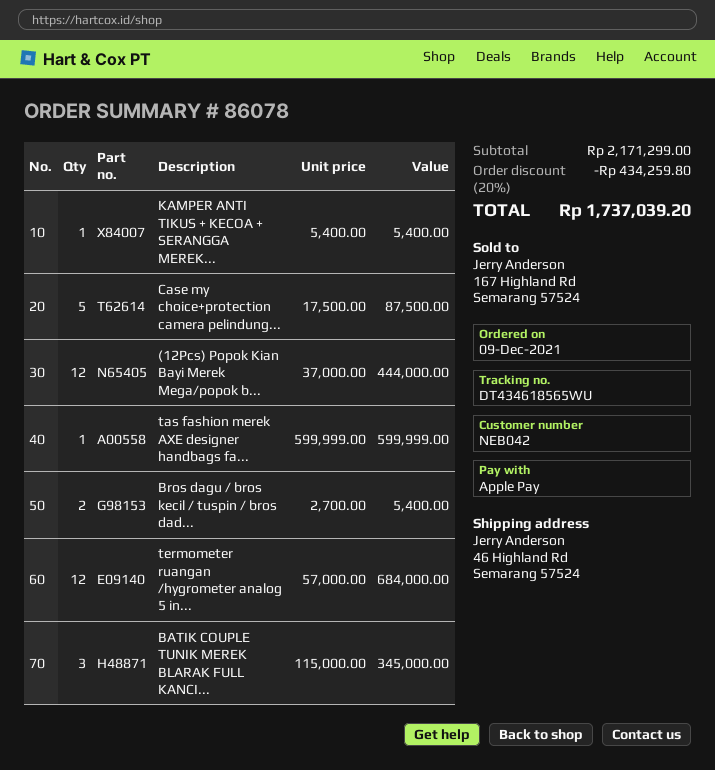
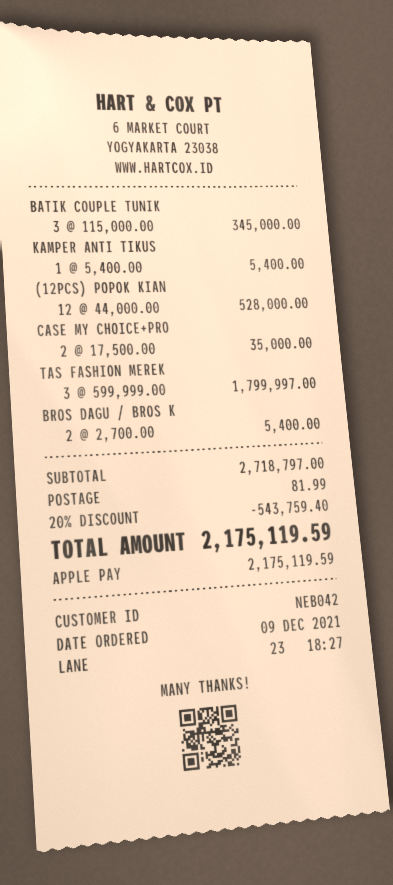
Case my choice+protection camera pelindung...: 5 x 17500.00 = 87500.00 -> 2 x 17500.00 = 35000.00
(12Pcs) Popok Kian Bayi Merek Mega/popok b...: 12 x 37000.00 = 444000.00 -> 12 x 44000.00 = 528000.00
tas fashion merek AXE designer handbags fa...: 1 x 599999.00 = 599999.00 -> 3 x 599999.00 = 1799997.00
termometer ruangan /hygrometer analog 5 in...: 12 x 57000.00 = 684000.00 -> none
subtotal: 2171299.00 -> 2718797.00
discount: 20% = 434259.80 -> 20% = 543759.40
shipping: none -> 81.99
total: 1737039.20 -> 2175119.59

